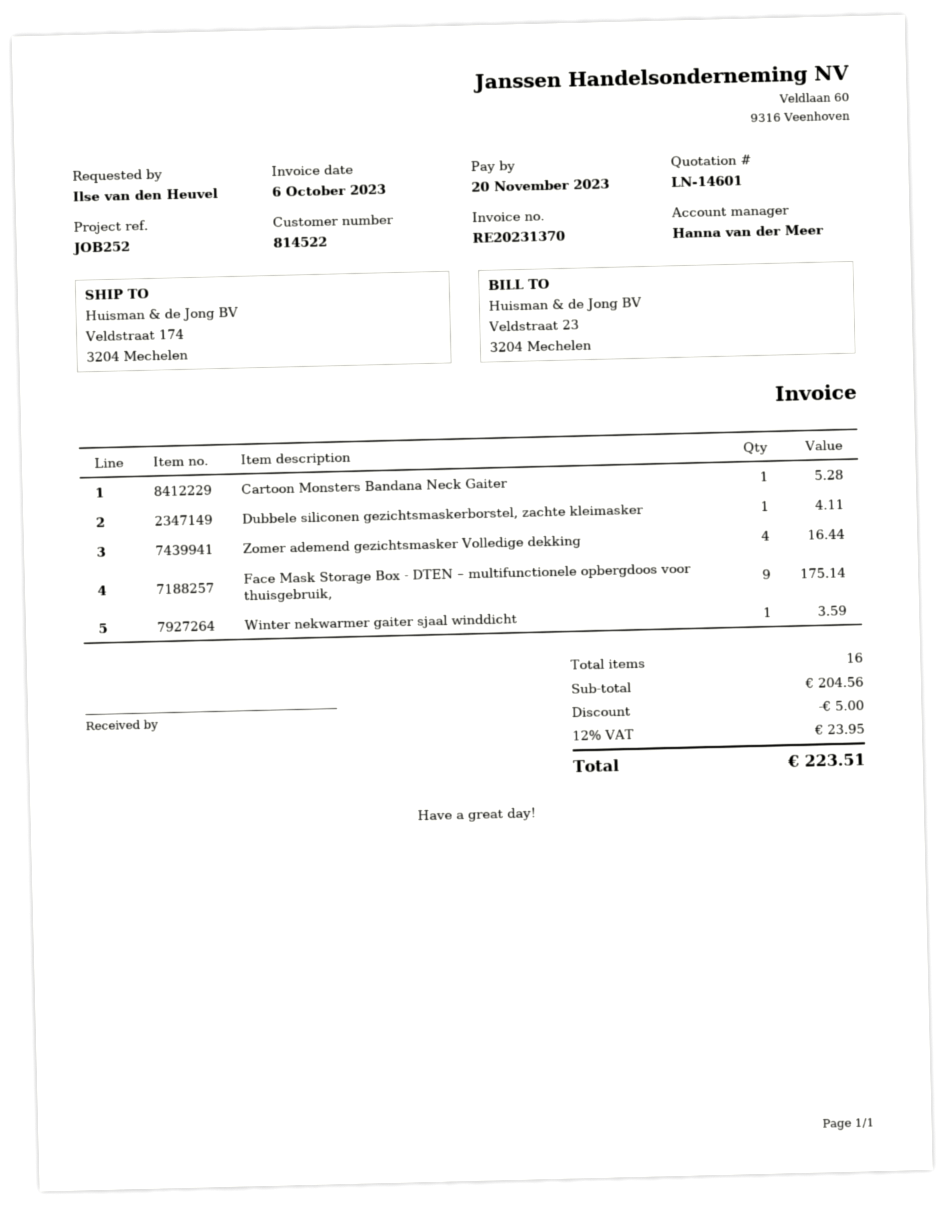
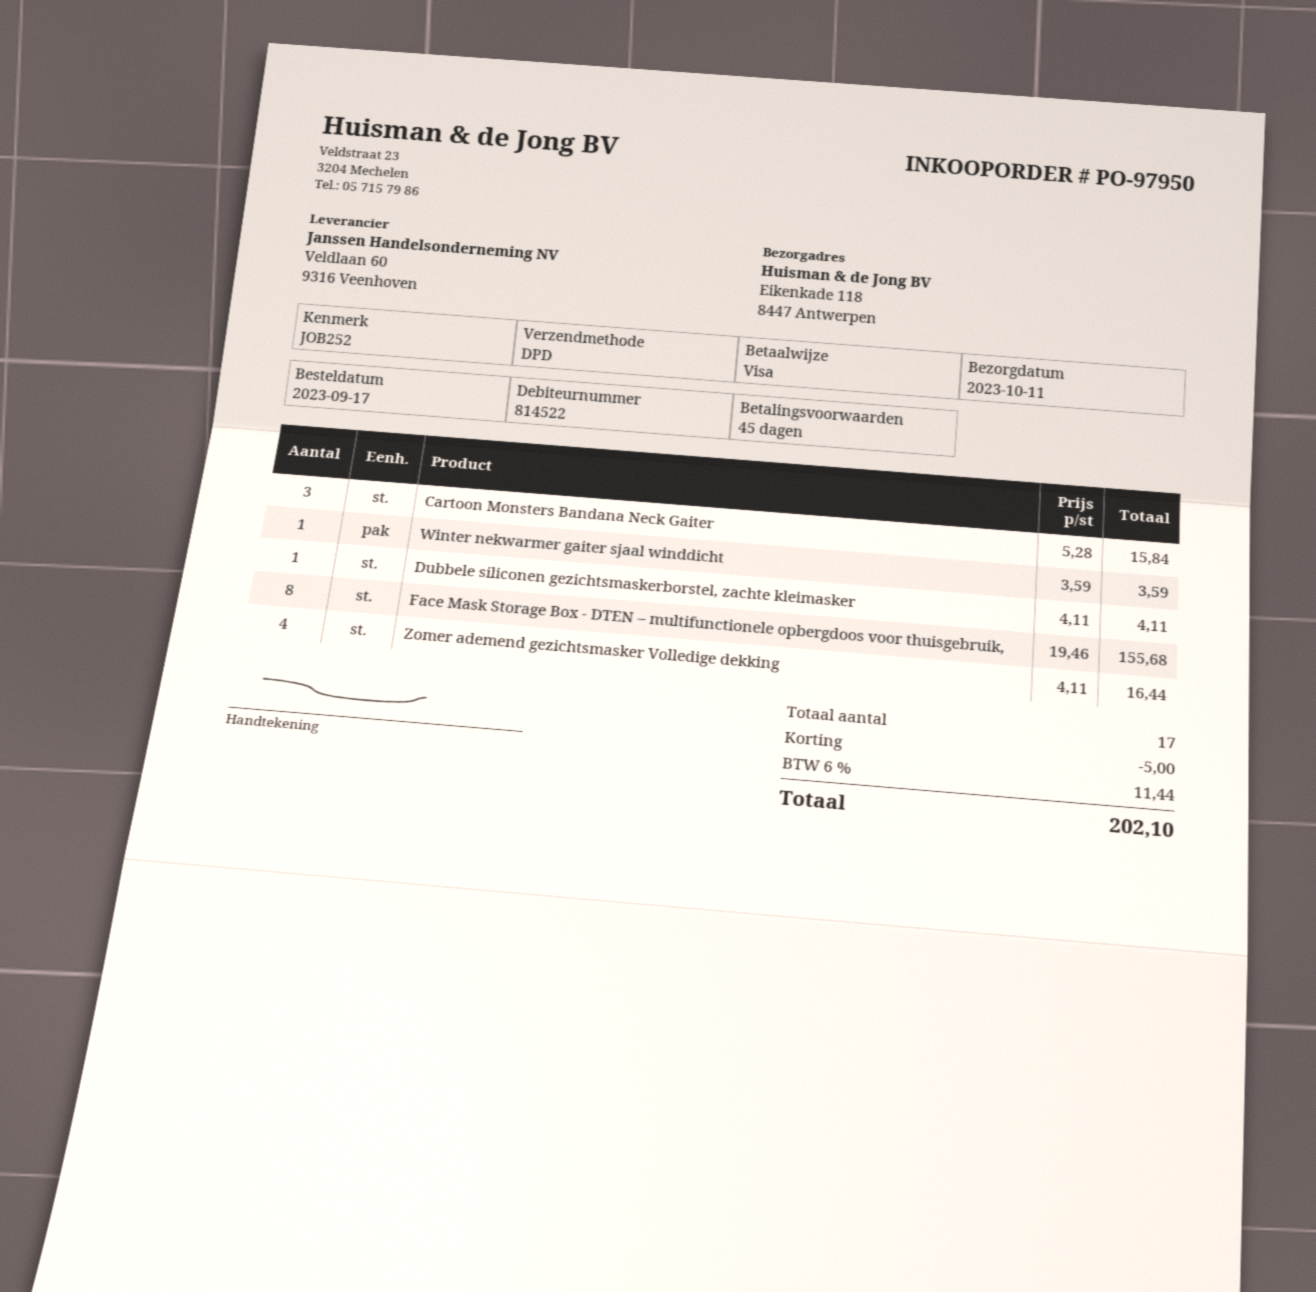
ship to: Veldstraat 174, 3204 Mechelen -> Eikenkade 118, 8447 Antwerpen
Cartoon Monsters Bandana Neck Gaiter: 1 for 5.28 -> 3 for 15.84
Face Mask Storage Box - DTEN – multifunctionele opbergdoos voor thuisgebruik,: 9 for 175.14 -> 8 for 155.68
total quantity: 16 -> 17
tax: 12% = 23.95 -> 6% = 11.44
total: 223.51 -> 202.10

